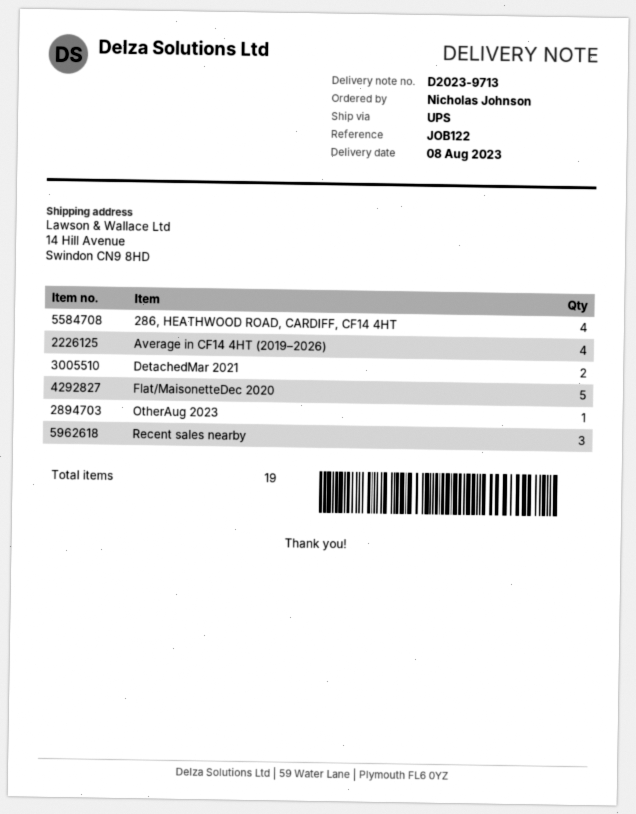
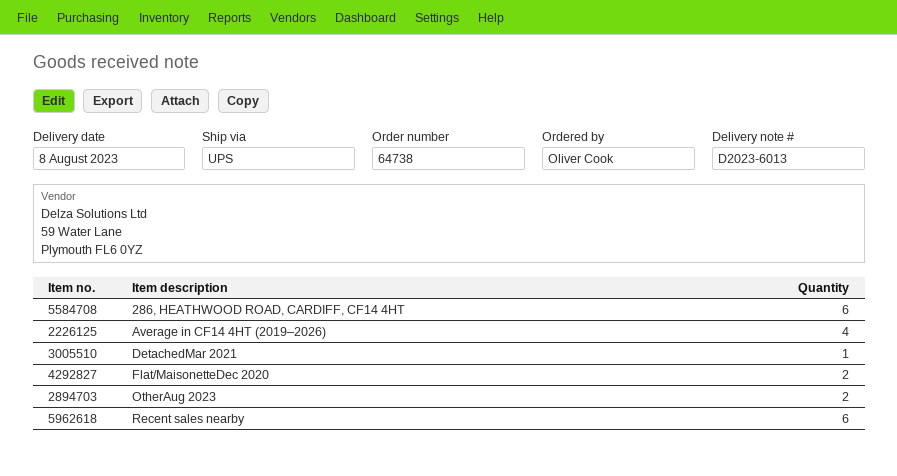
delivery note number: D2023-9713 -> D2023-6013
ordered by: Nicholas Johnson -> Oliver Cook
286, HEATHWOOD ROAD, CARDIFF, CF14 4HT: 4 -> 6
DetachedMar 2021: 2 -> 1
Flat/MaisonetteDec 2020: 5 -> 2
OtherAug 2023: 1 -> 2
Recent sales nearby: 3 -> 6

